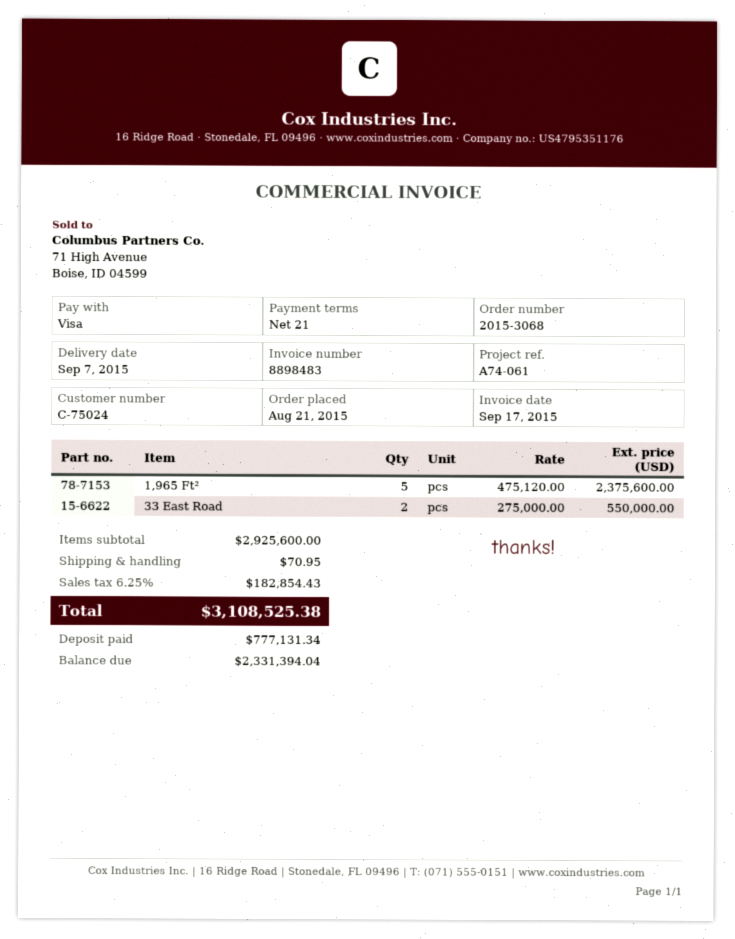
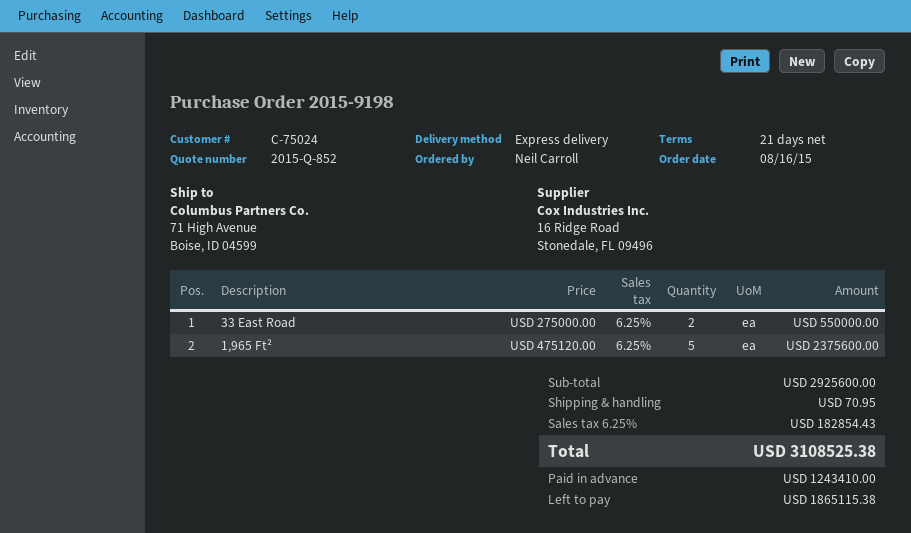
order number: 2015-3068 -> 2015-9198
order date: 2015-08-21 -> 2015-08-16
deposit: 777131.34 -> 1243410.00
balance: 2331394.04 -> 1865115.38

